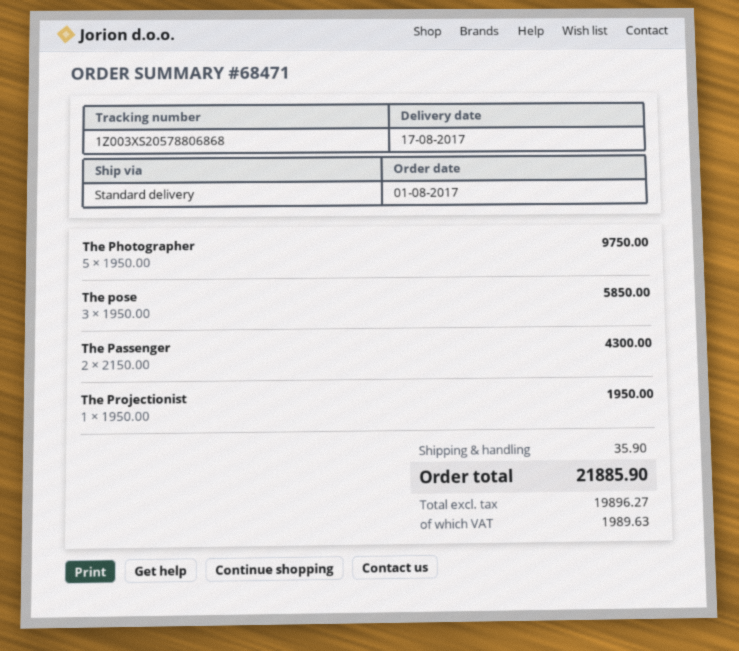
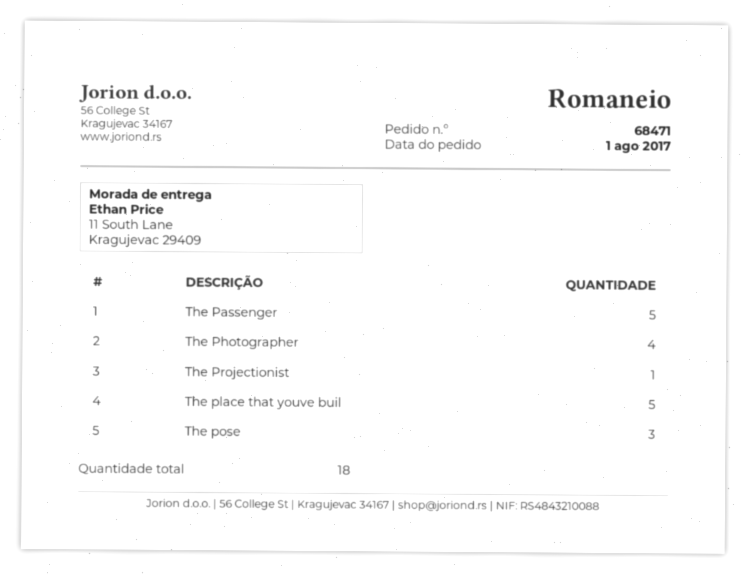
The Photographer: 5 -> 4
The Passenger: 2 -> 5
The place that youve buil: none -> 5

